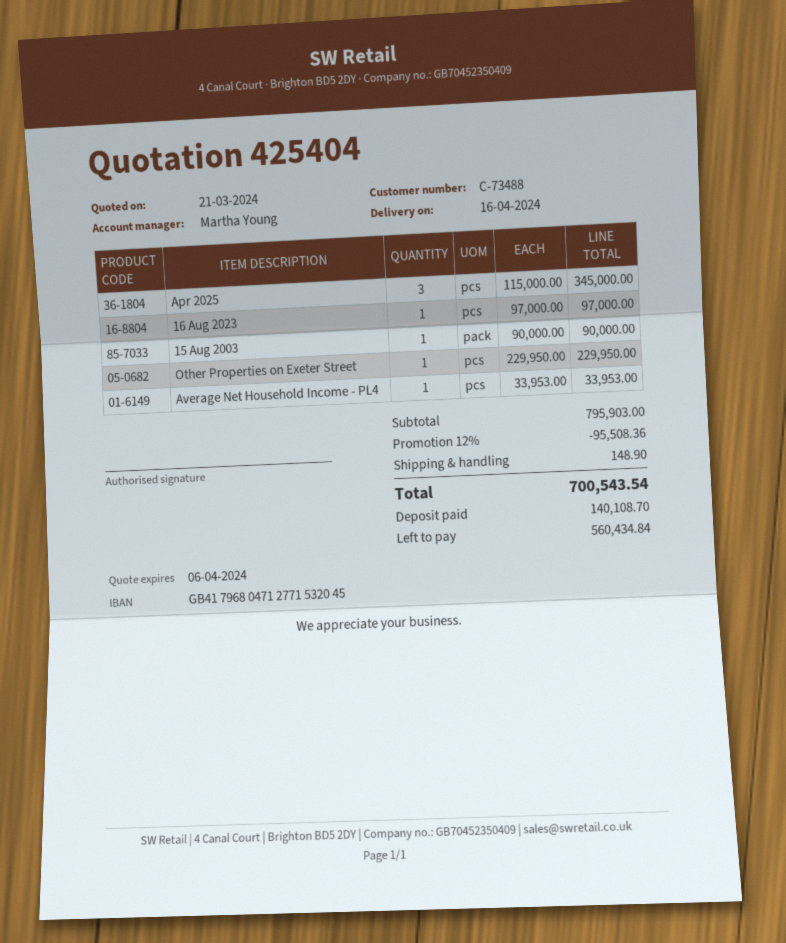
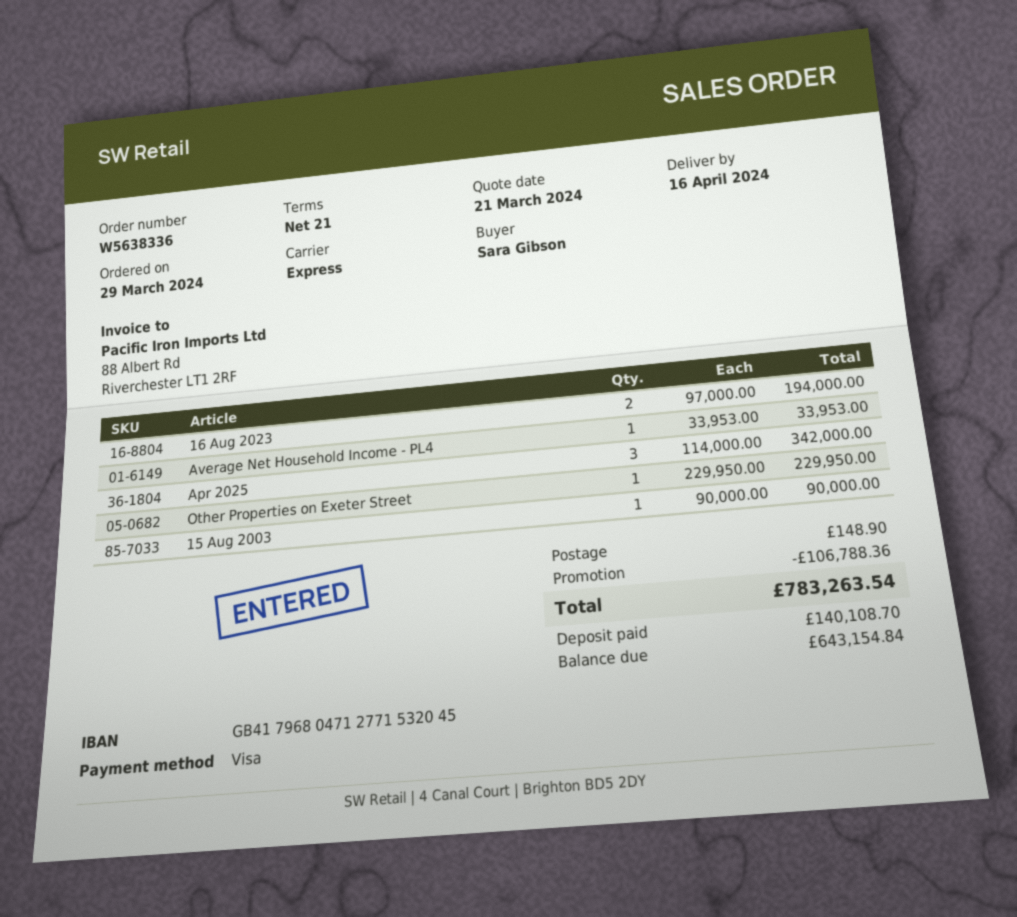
Apr 2025: 3 x 115000.00 = 345000.00 -> 3 x 114000.00 = 342000.00
16 Aug 2023: 1 x 97000.00 = 97000.00 -> 2 x 97000.00 = 194000.00
discount: 95508.36 -> 106788.36
total: 700543.54 -> 783263.54
balance: 560434.84 -> 643154.84

